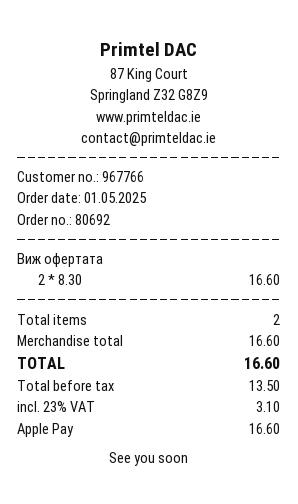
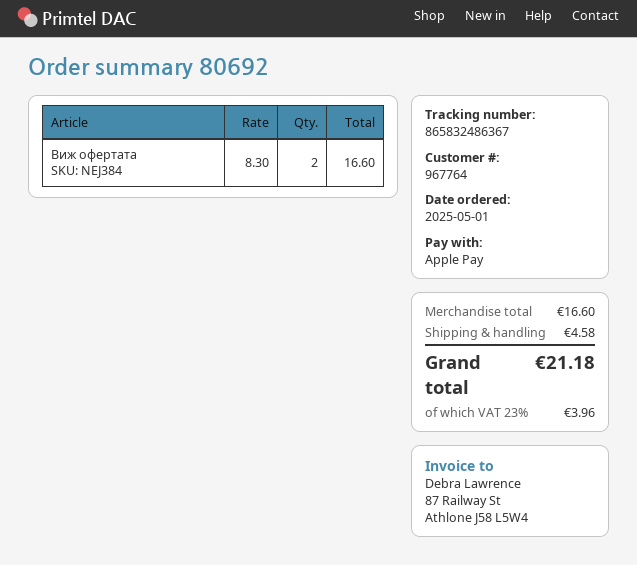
customer number: 967766 -> 967764
shipping: none -> 4.58
tax: 23% = 3.10 -> 23% = 3.96
total: 16.60 -> 21.18

